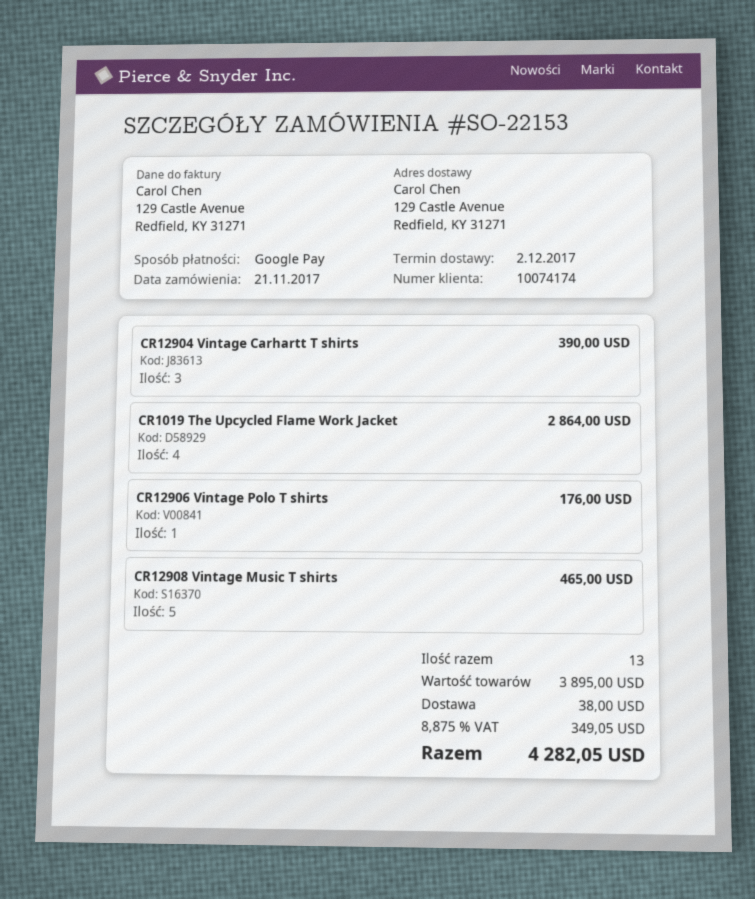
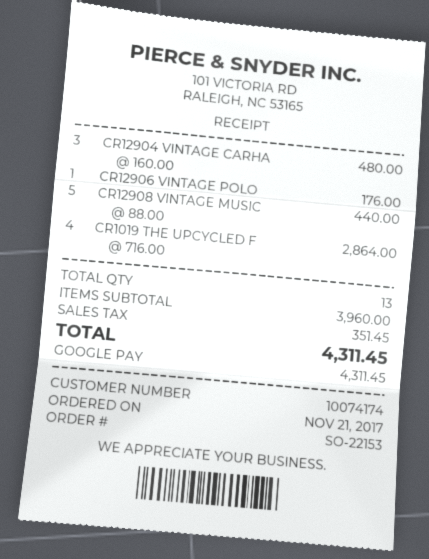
CR12904 Vintage Carhartt T shirts: 3 for 390.00 -> 3 for 480.00
CR12908 Vintage Music T shirts: 5 for 465.00 -> 5 for 440.00
subtotal: 3895.00 -> 3960.00
shipping: 38.00 -> none
tax: 349.05 -> 351.45
total: 4282.05 -> 4311.45

